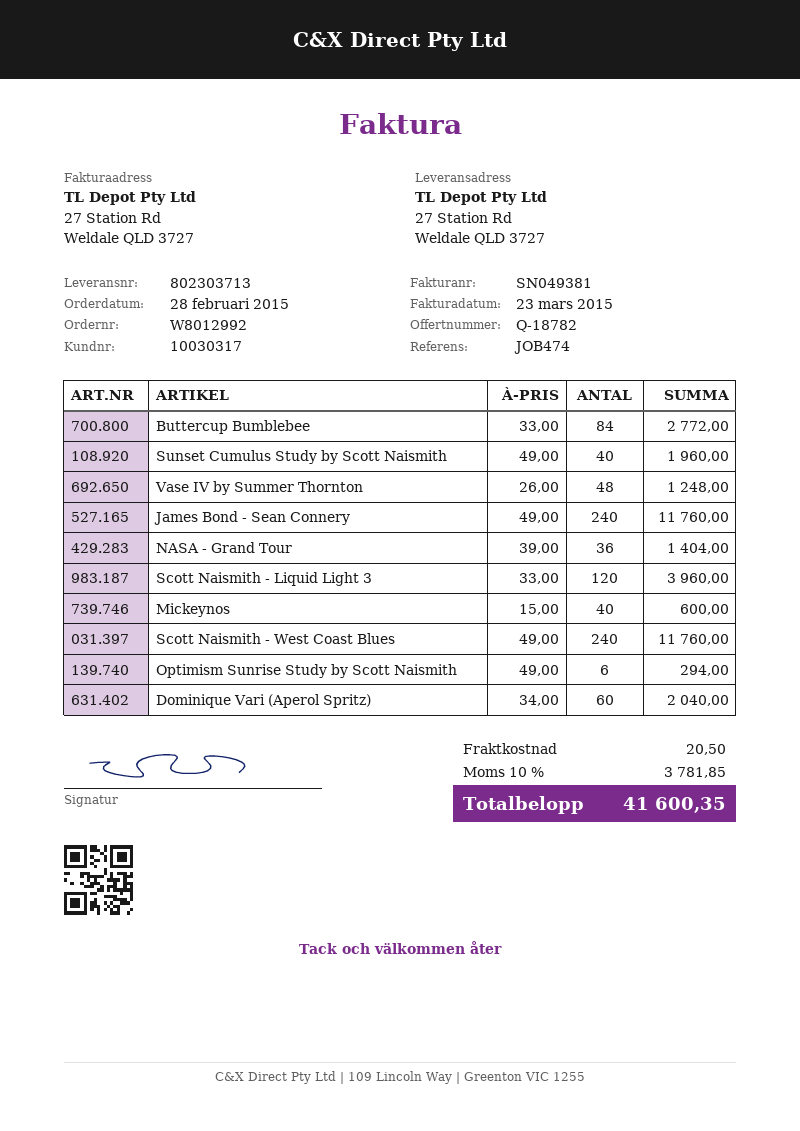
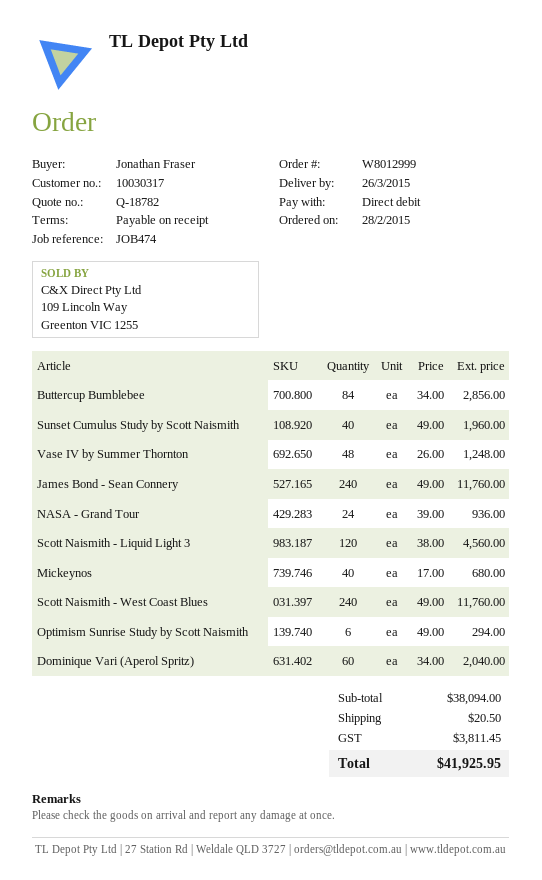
order number: W8012992 -> W8012999
Buttercup Bumblebee: 84 x 33.00 = 2772.00 -> 84 x 34.00 = 2856.00
NASA - Grand Tour: 36 x 39.00 = 1404.00 -> 24 x 39.00 = 936.00
Scott Naismith - Liquid Light 3: 120 x 33.00 = 3960.00 -> 120 x 38.00 = 4560.00
Mickeynos: 40 x 15.00 = 600.00 -> 40 x 17.00 = 680.00
tax: 3781.85 -> 3811.45
total: 41600.35 -> 41925.95

